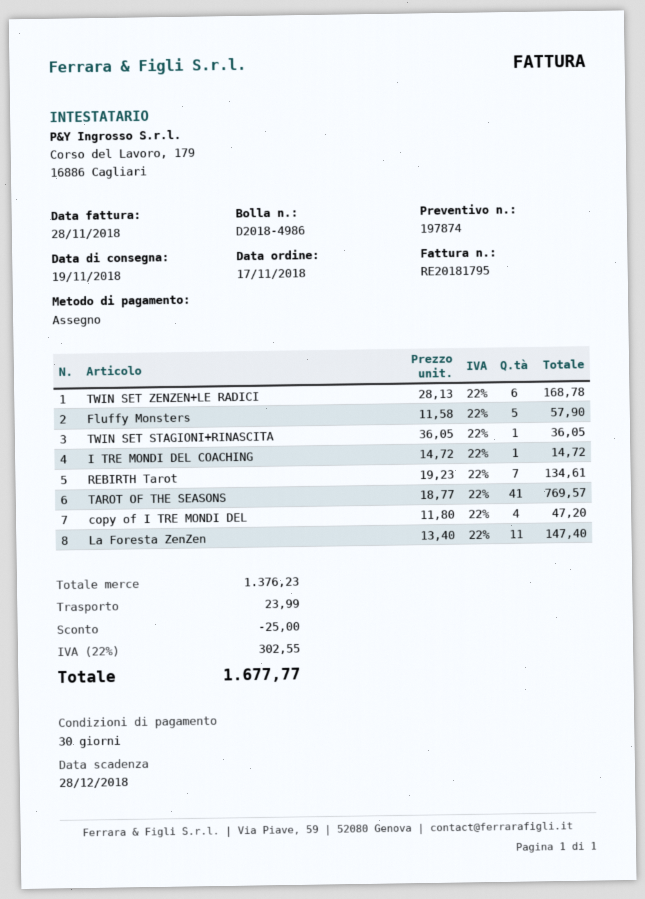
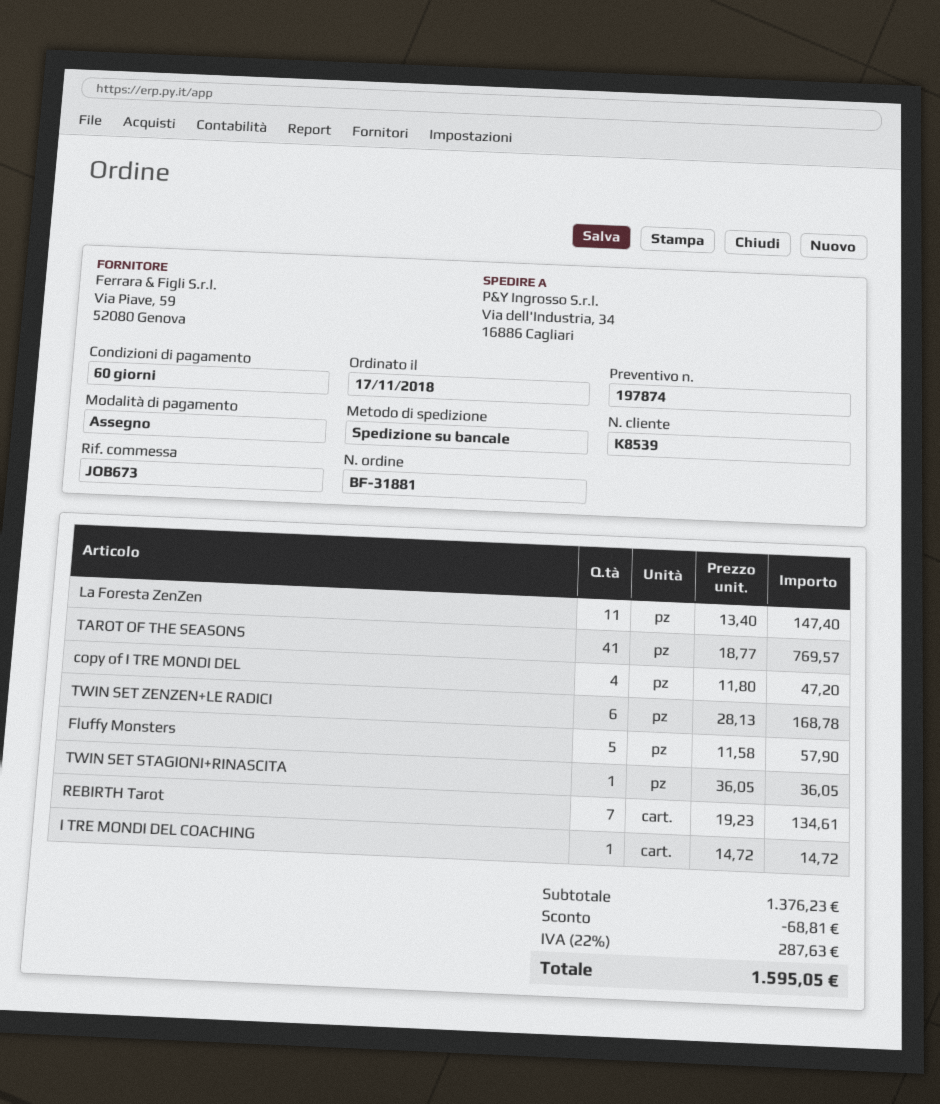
payment terms: 30 days -> 60 days
discount: 25.00 -> 68.81
shipping: 23.99 -> none
tax: 22% = 302.55 -> 22% = 287.63
total: 1677.77 -> 1595.05

